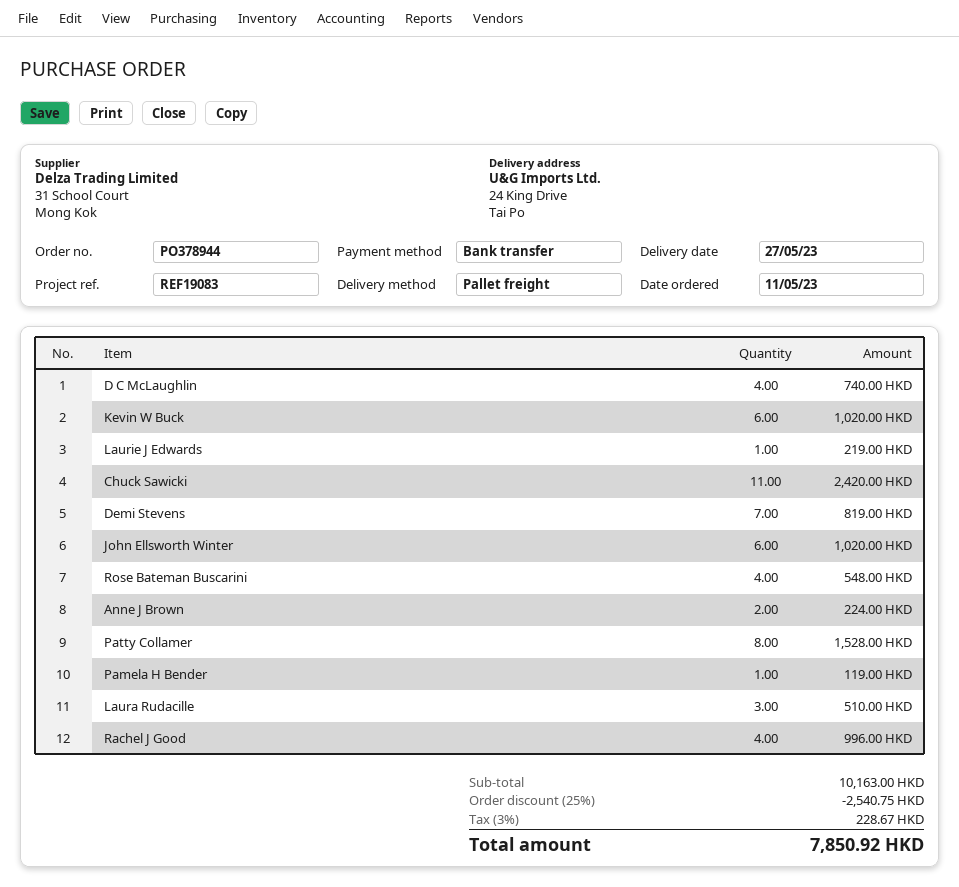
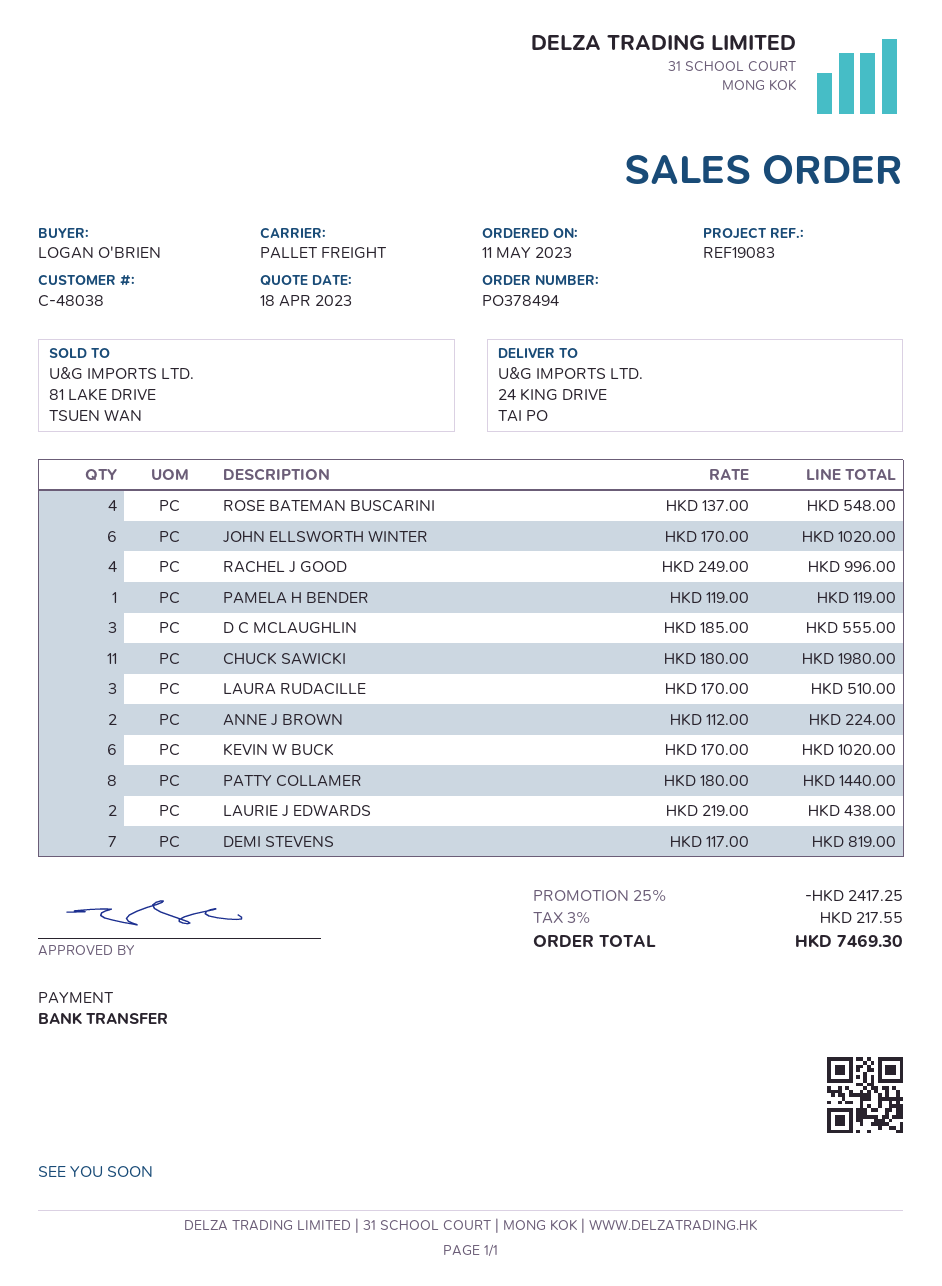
order number: PO378944 -> PO378494
D C McLaughlin: 4 for 740.00 -> 3 for 555.00
Laurie J Edwards: 1 for 219.00 -> 2 for 438.00
Chuck Sawicki: 11 for 2420.00 -> 11 for 1980.00
Patty Collamer: 8 for 1528.00 -> 8 for 1440.00
discount: 25% = 2540.75 -> 25% = 2417.25
tax: 3% = 228.67 -> 3% = 217.55
total: 7850.92 -> 7469.30

